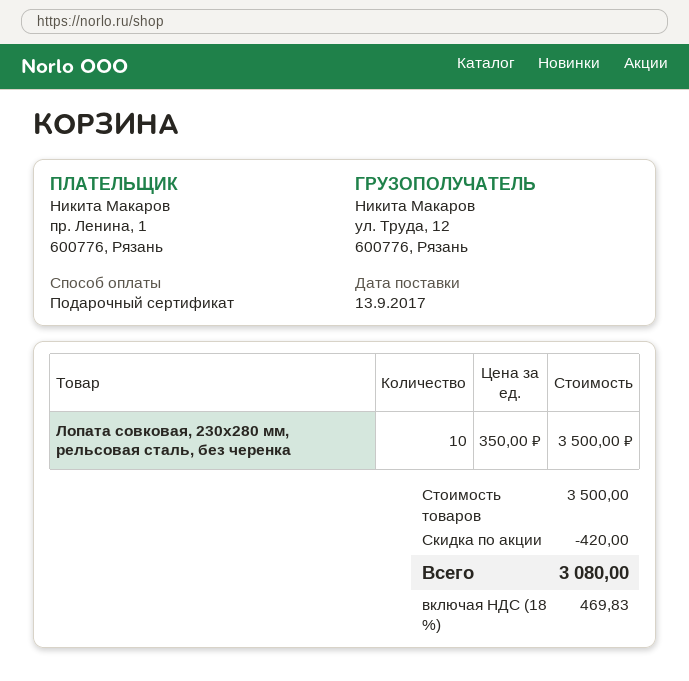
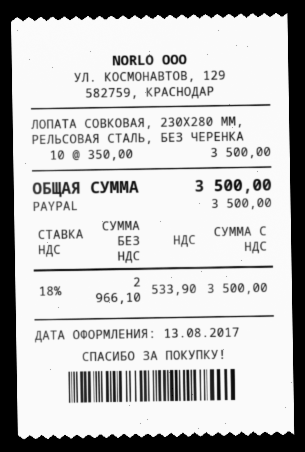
payment method: gift card -> PayPal
discount: 420.00 -> none
tax: 18% = 469.83 -> 18% = 533.90
total: 3080.00 -> 3500.00

